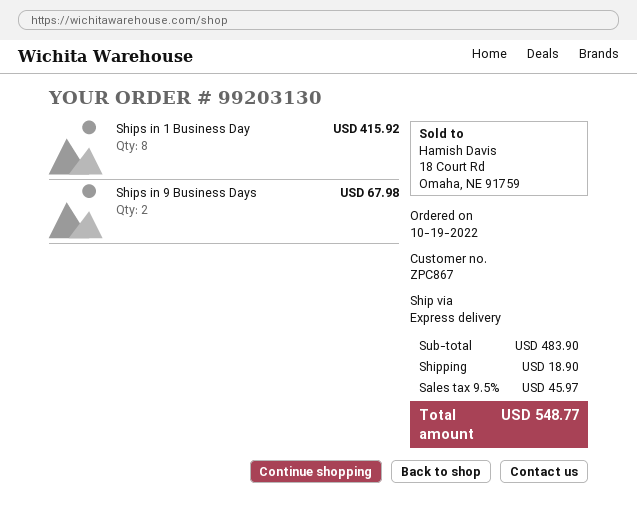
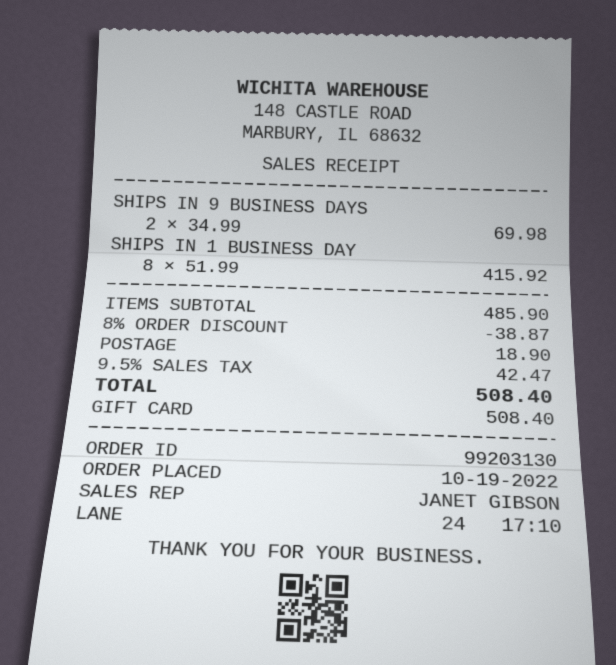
Ships in 9 Business Days: 2 for 67.98 -> 2 for 69.98
subtotal: 483.90 -> 485.90
discount: none -> 8% = 38.87
tax: 9.5% = 45.97 -> 9.5% = 42.47
total: 548.77 -> 508.40

